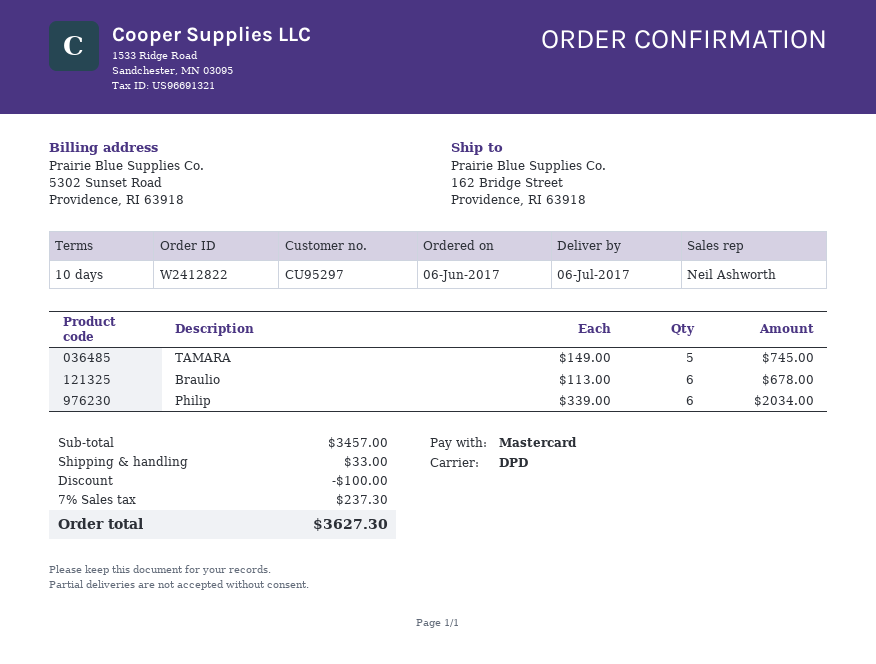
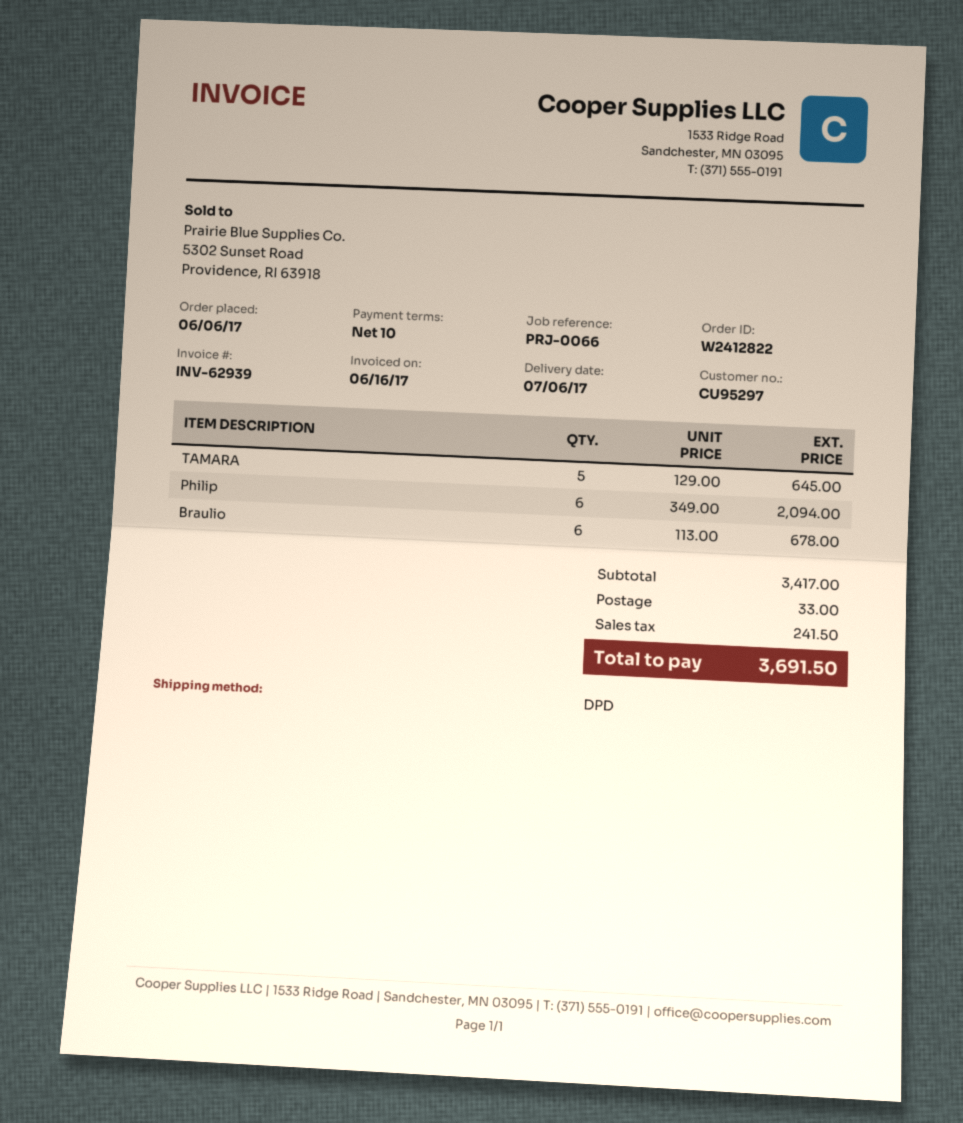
TAMARA: 5 x 149.00 = 745.00 -> 5 x 129.00 = 645.00
Philip: 6 x 339.00 = 2034.00 -> 6 x 349.00 = 2094.00
subtotal: 3457.00 -> 3417.00
discount: 100.00 -> none
tax: 237.30 -> 241.50
total: 3627.30 -> 3691.50

